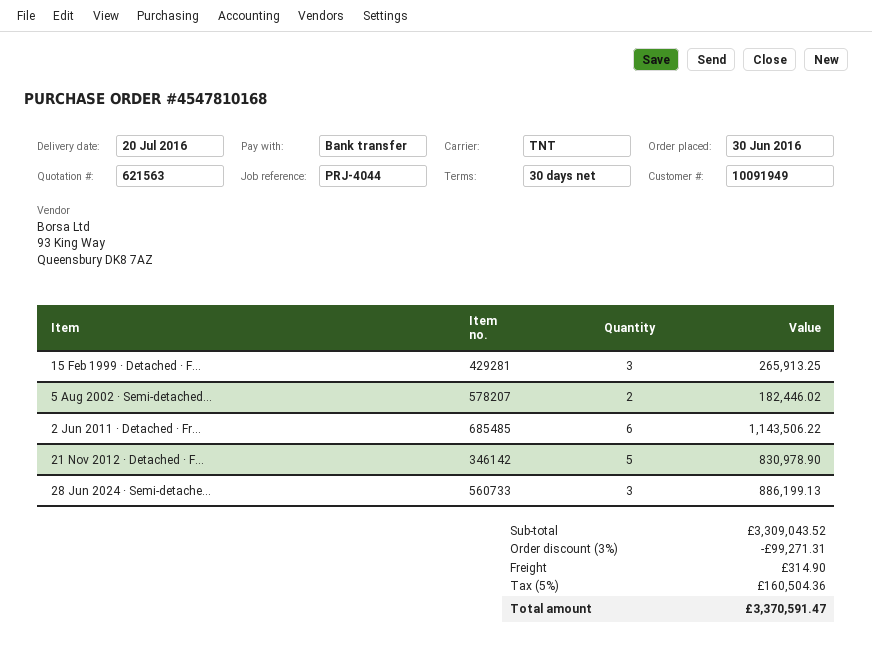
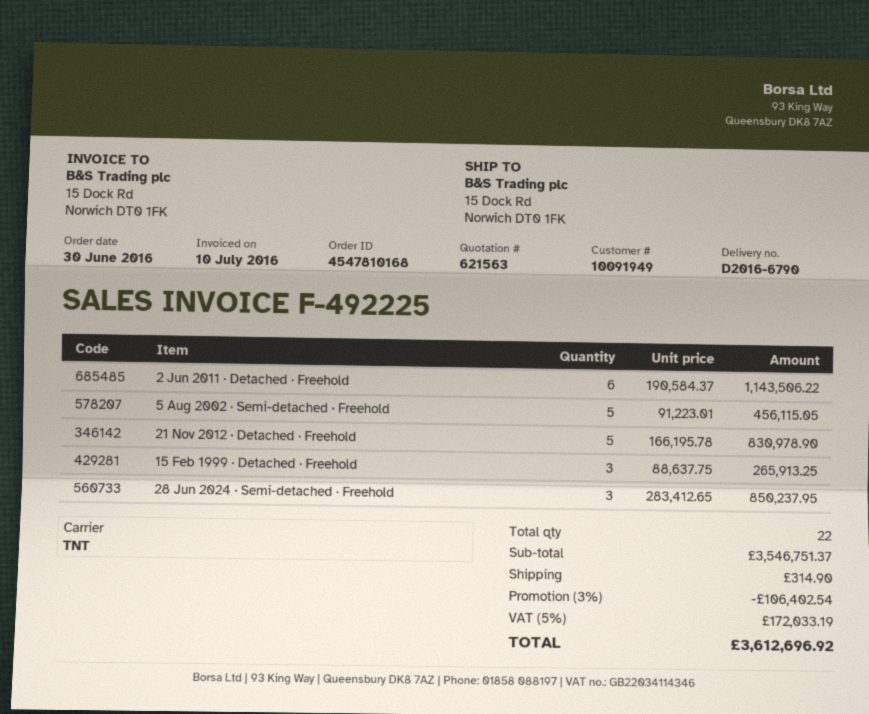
5 Aug 2002 · Semi-detached...: 2 for 182446.02 -> 5 for 456115.05
28 Jun 2024 · Semi-detache...: 3 for 886199.13 -> 3 for 850237.95
subtotal: 3309043.52 -> 3546751.37
discount: 3% = 99271.31 -> 3% = 106402.54
tax: 5% = 160504.36 -> 5% = 172033.19
total: 3370591.47 -> 3612696.92

